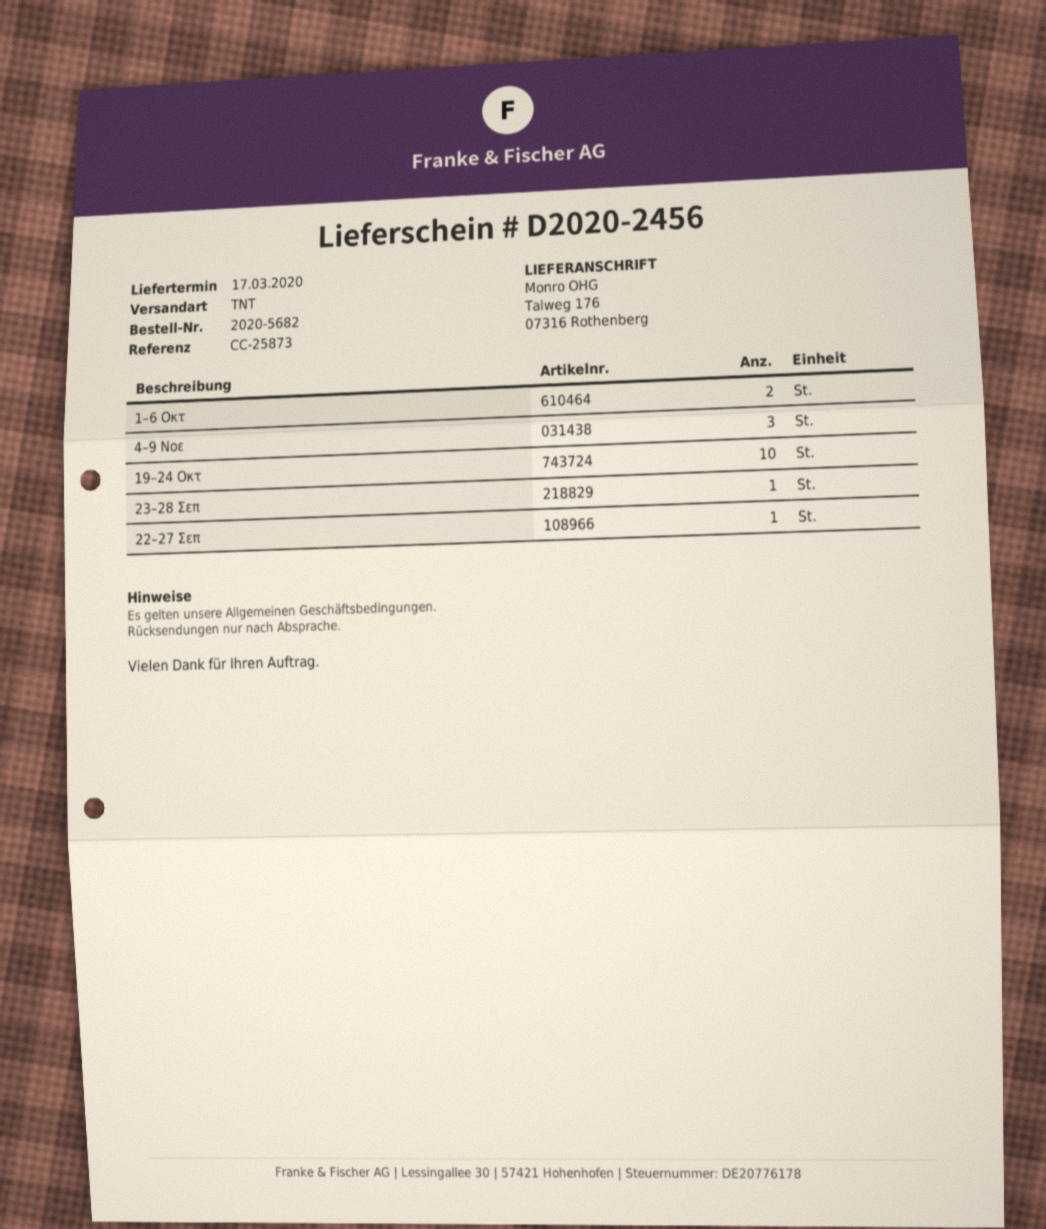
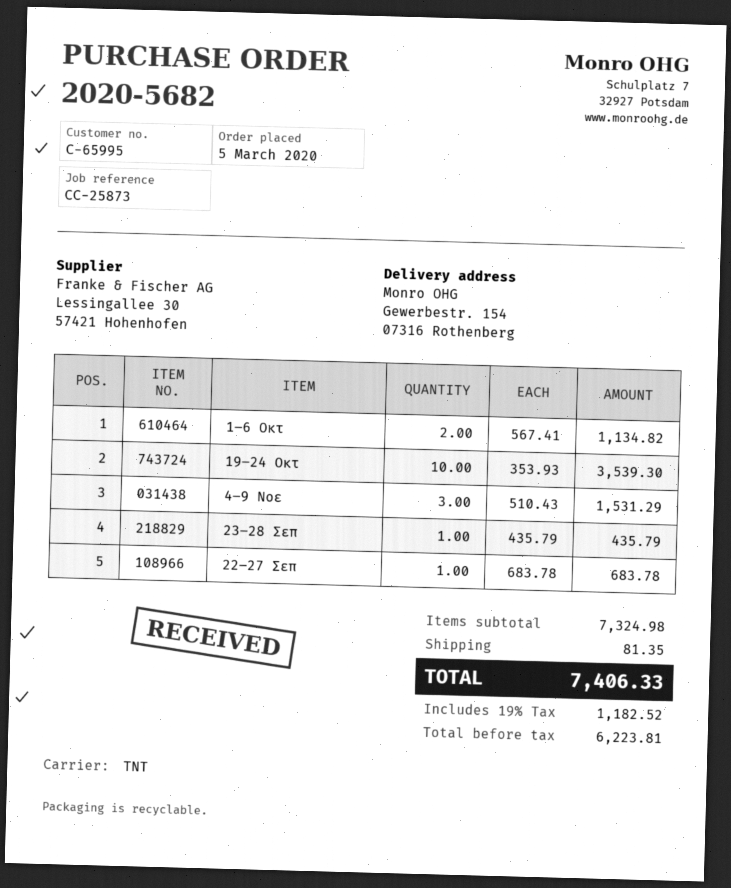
ship to: Talweg 176, 07316 Rothenberg -> Gewerbestr. 154, 07316 Rothenberg

